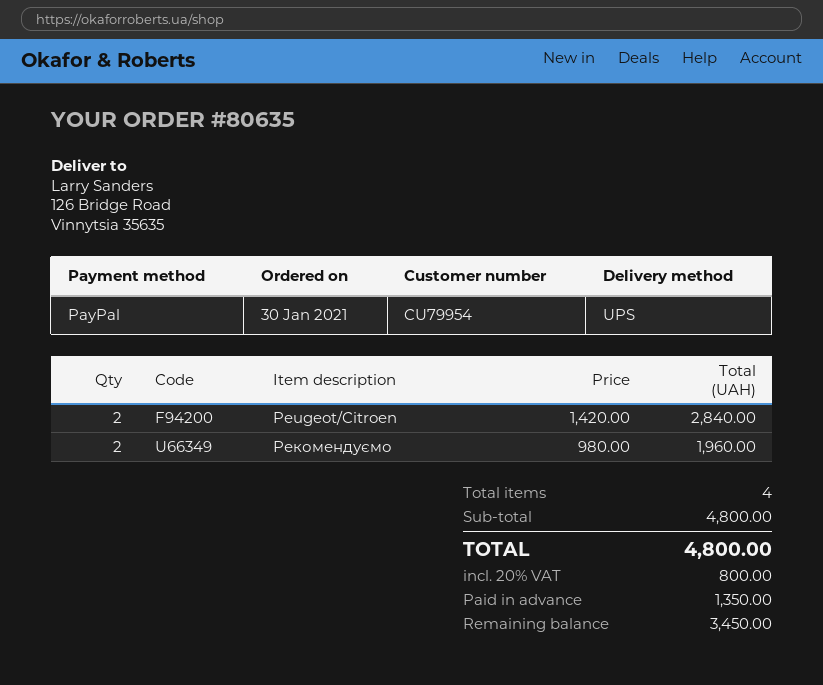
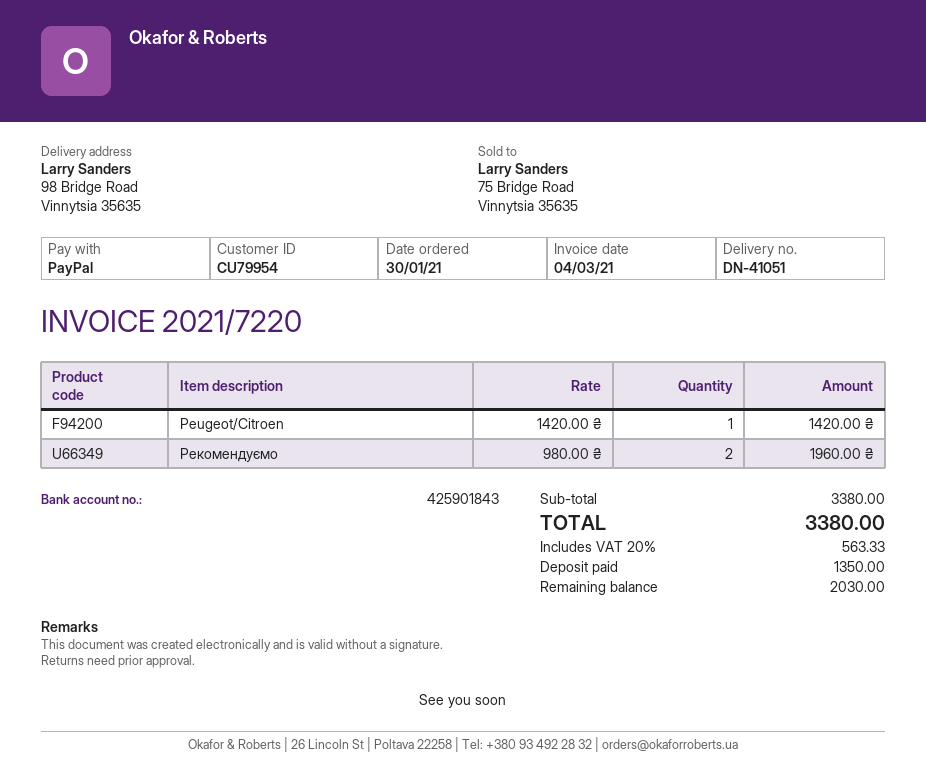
ship to: 126 Bridge Road, Vinnytsia 35635 -> 98 Bridge Road, Vinnytsia 35635
Peugeot/Citroen: 2 x 1420.00 = 2840.00 -> 1 x 1420.00 = 1420.00
subtotal: 4800.00 -> 3380.00
tax: 20% = 800.00 -> 20% = 563.33
total: 4800.00 -> 3380.00
balance: 3450.00 -> 2030.00

